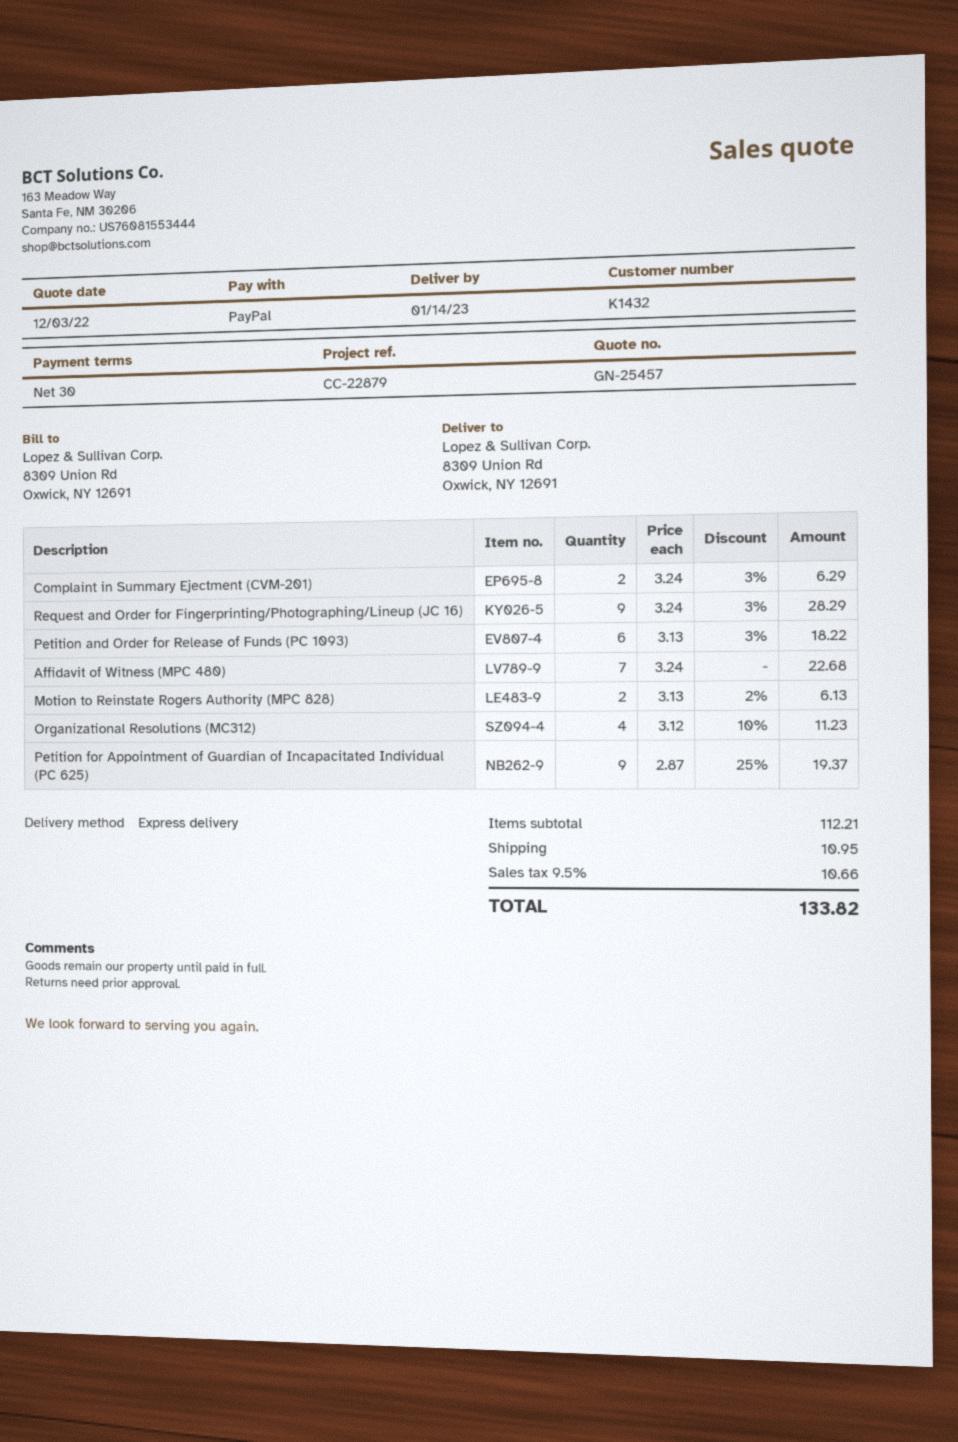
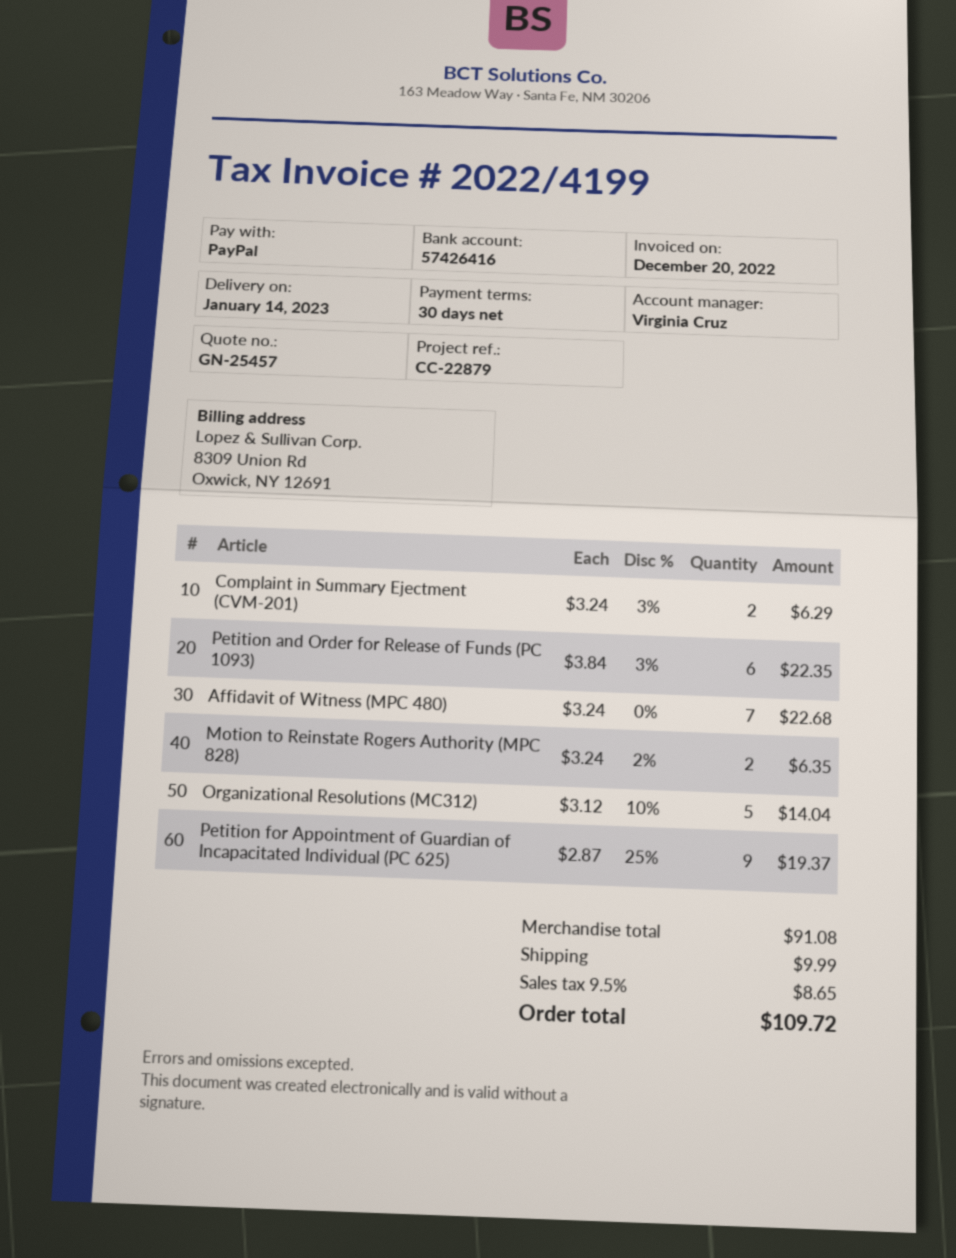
Request and Order for Fingerprinting/Photographing/Lineup (JC 16): 9 x 3.24 - 3% = 28.29 -> none
Petition and Order for Release of Funds (PC 1093): 6 x 3.13 - 3% = 18.22 -> 6 x 3.84 - 3% = 22.35
Motion to Reinstate Rogers Authority (MPC 828): 2 x 3.13 - 2% = 6.13 -> 2 x 3.24 - 2% = 6.35
Organizational Resolutions (MC312): 4 x 3.12 - 10% = 11.23 -> 5 x 3.12 - 10% = 14.04
subtotal: 112.21 -> 91.08
shipping: 10.95 -> 9.99
tax: 9.5% = 10.66 -> 9.5% = 8.65
total: 133.82 -> 109.72

